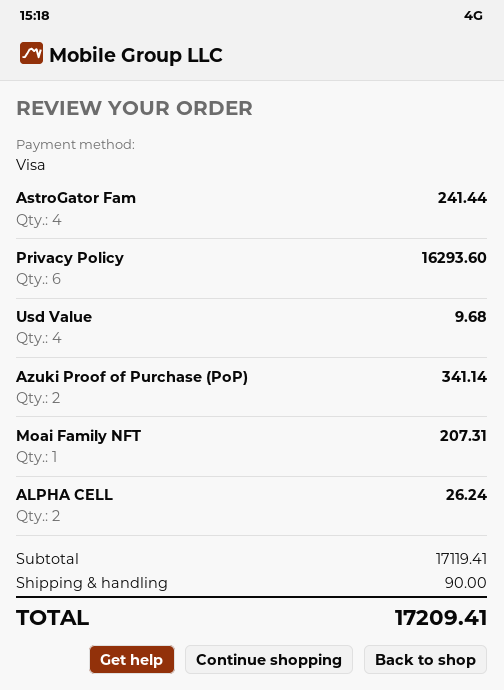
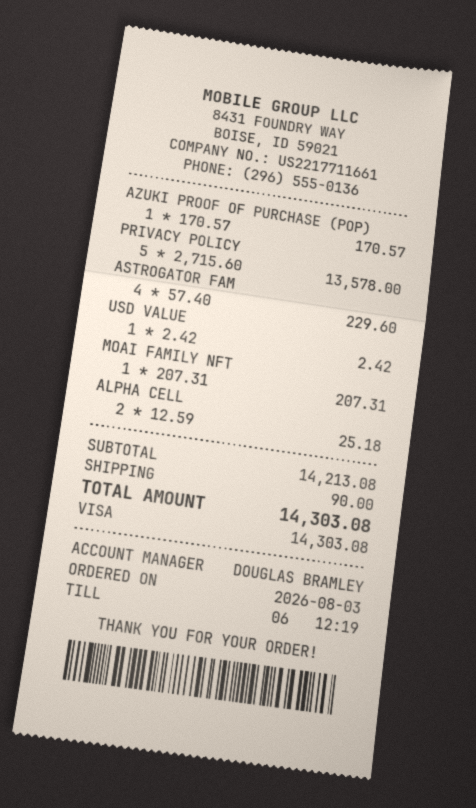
AstroGator Fam: 4 for 241.44 -> 4 for 229.60
Privacy Policy: 6 for 16293.60 -> 5 for 13578.00
Usd Value: 4 for 9.68 -> 1 for 2.42
Azuki Proof of Purchase (PoP): 2 for 341.14 -> 1 for 170.57
ALPHA CELL: 2 for 26.24 -> 2 for 25.18
subtotal: 17119.41 -> 14213.08
total: 17209.41 -> 14303.08

